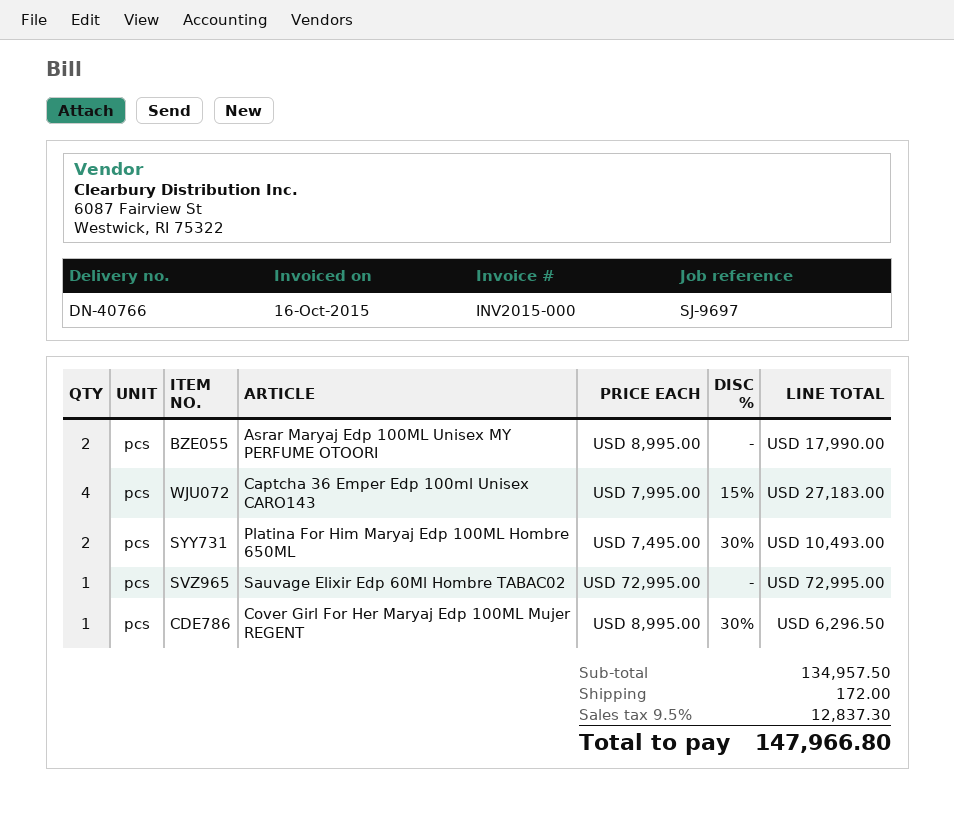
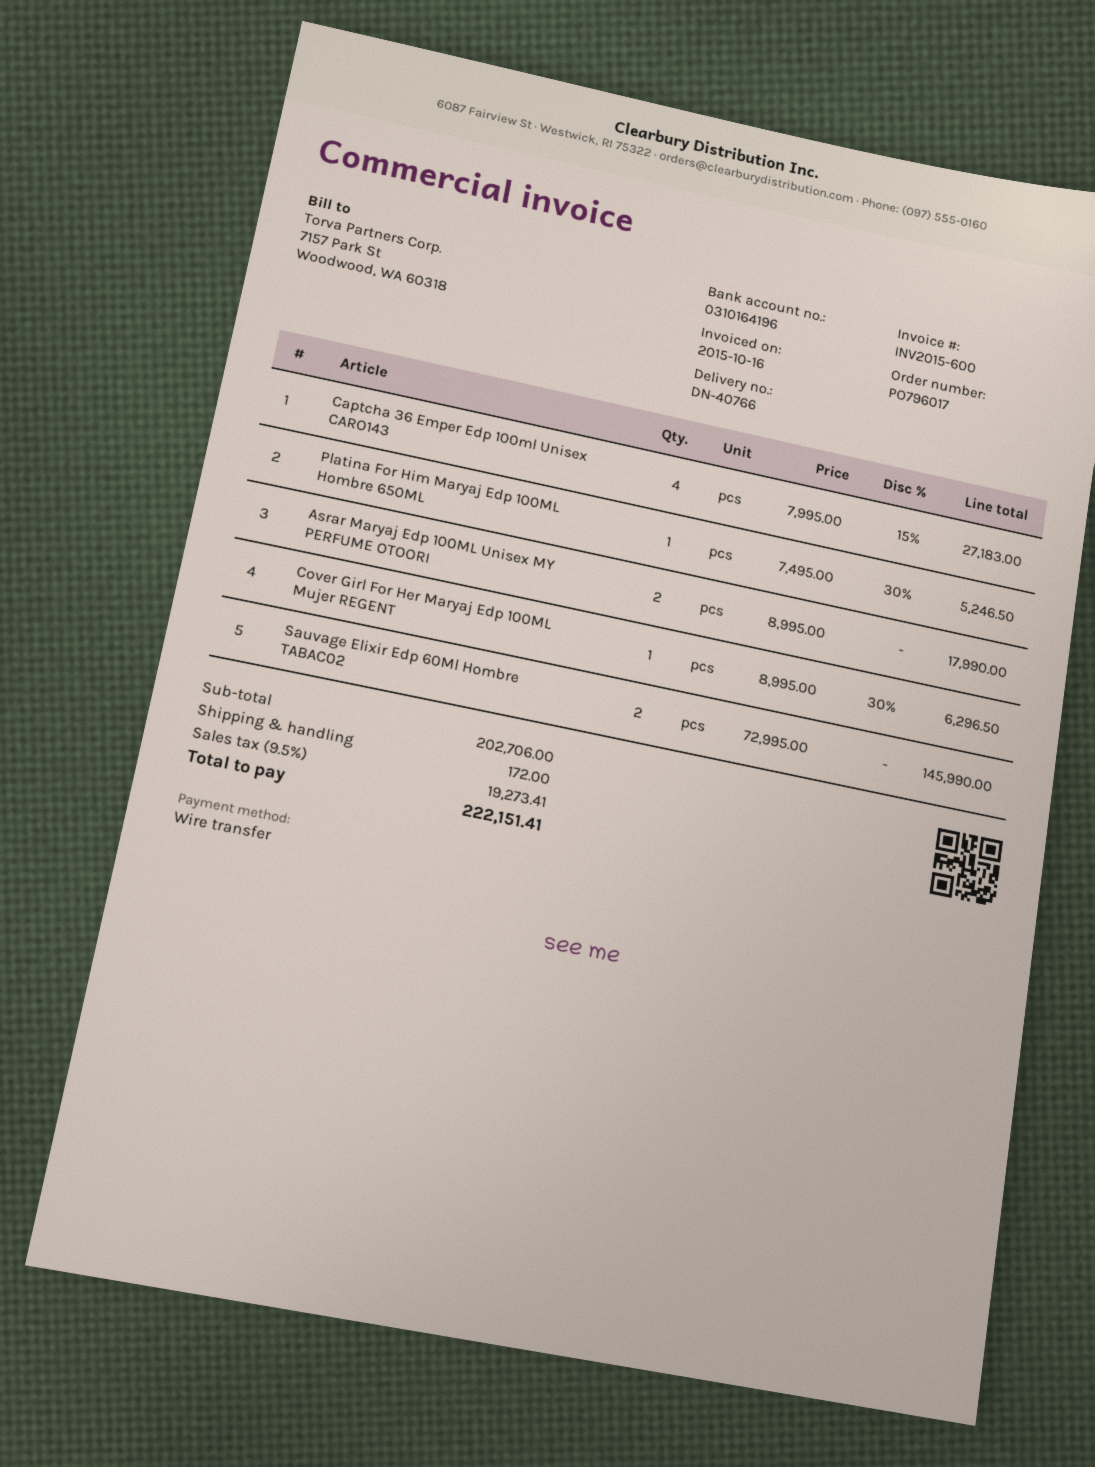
invoice number: INV2015-000 -> INV2015-600
Platina For Him Maryaj Edp 100ML Hombre 650ML: 2 x 7495.00 - 30% = 10493.00 -> 1 x 7495.00 - 30% = 5246.50
Sauvage Elixir Edp 60Ml Hombre TABAC02: 1 x 72995.00 = 72995.00 -> 2 x 72995.00 = 145990.00
subtotal: 134957.50 -> 202706.00
tax: 9.5% = 12837.30 -> 9.5% = 19273.41
total: 147966.80 -> 222151.41

